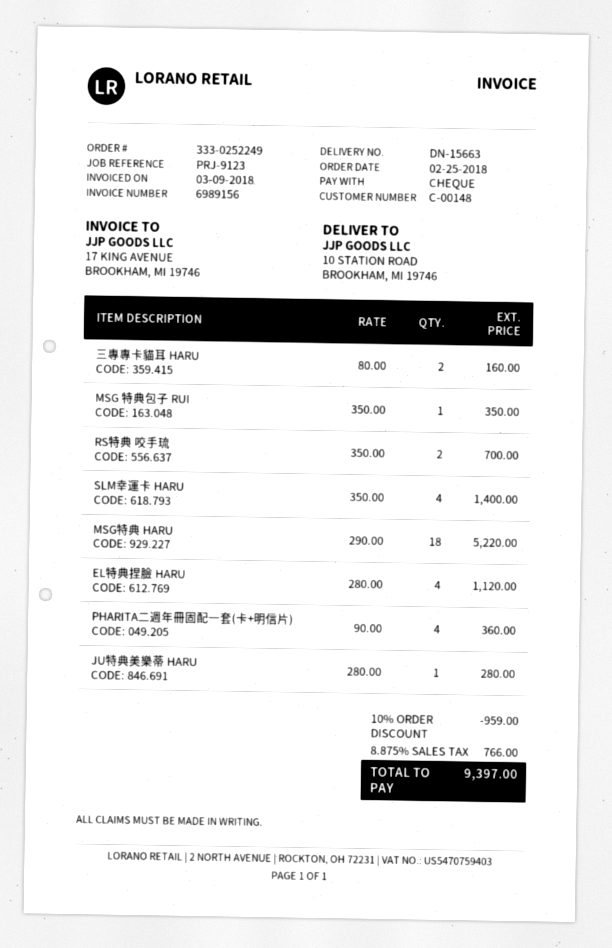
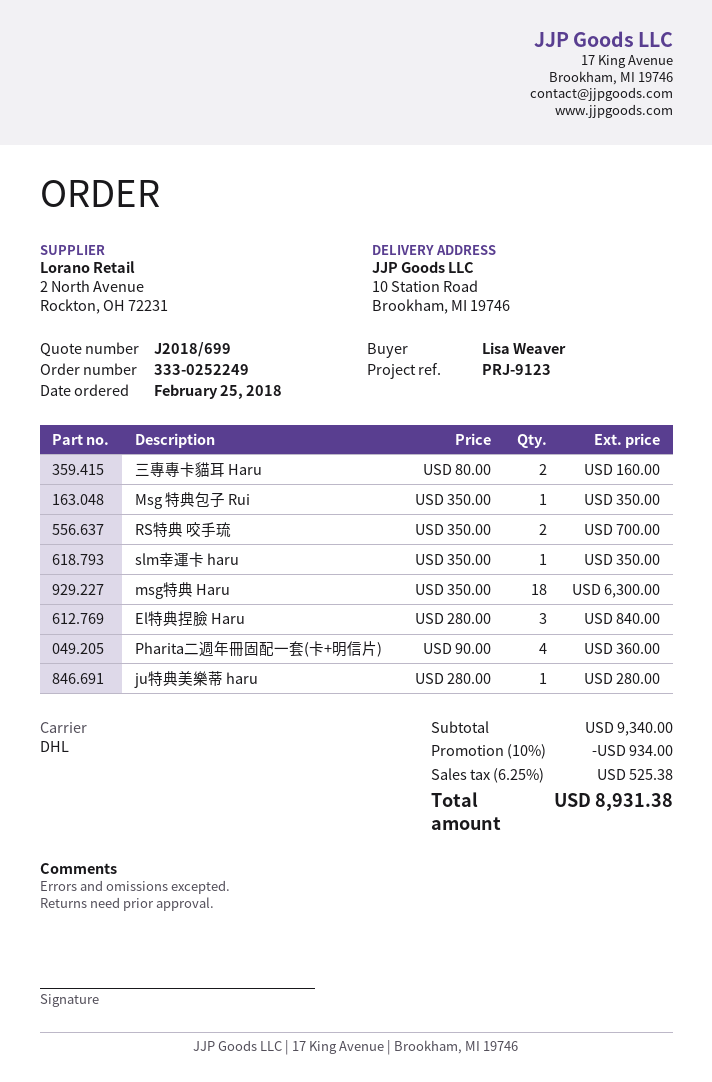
SLM幸運卡 HARU: 4 x 350.00 = 1400.00 -> 1 x 350.00 = 350.00
MSG特典 HARU: 18 x 290.00 = 5220.00 -> 18 x 350.00 = 6300.00
EL特典捏臉 HARU: 4 x 280.00 = 1120.00 -> 3 x 280.00 = 840.00
discount: 10% = 959.00 -> 10% = 934.00
tax: 8.875% = 766.00 -> 6.25% = 525.38
total: 9397.00 -> 8931.38

